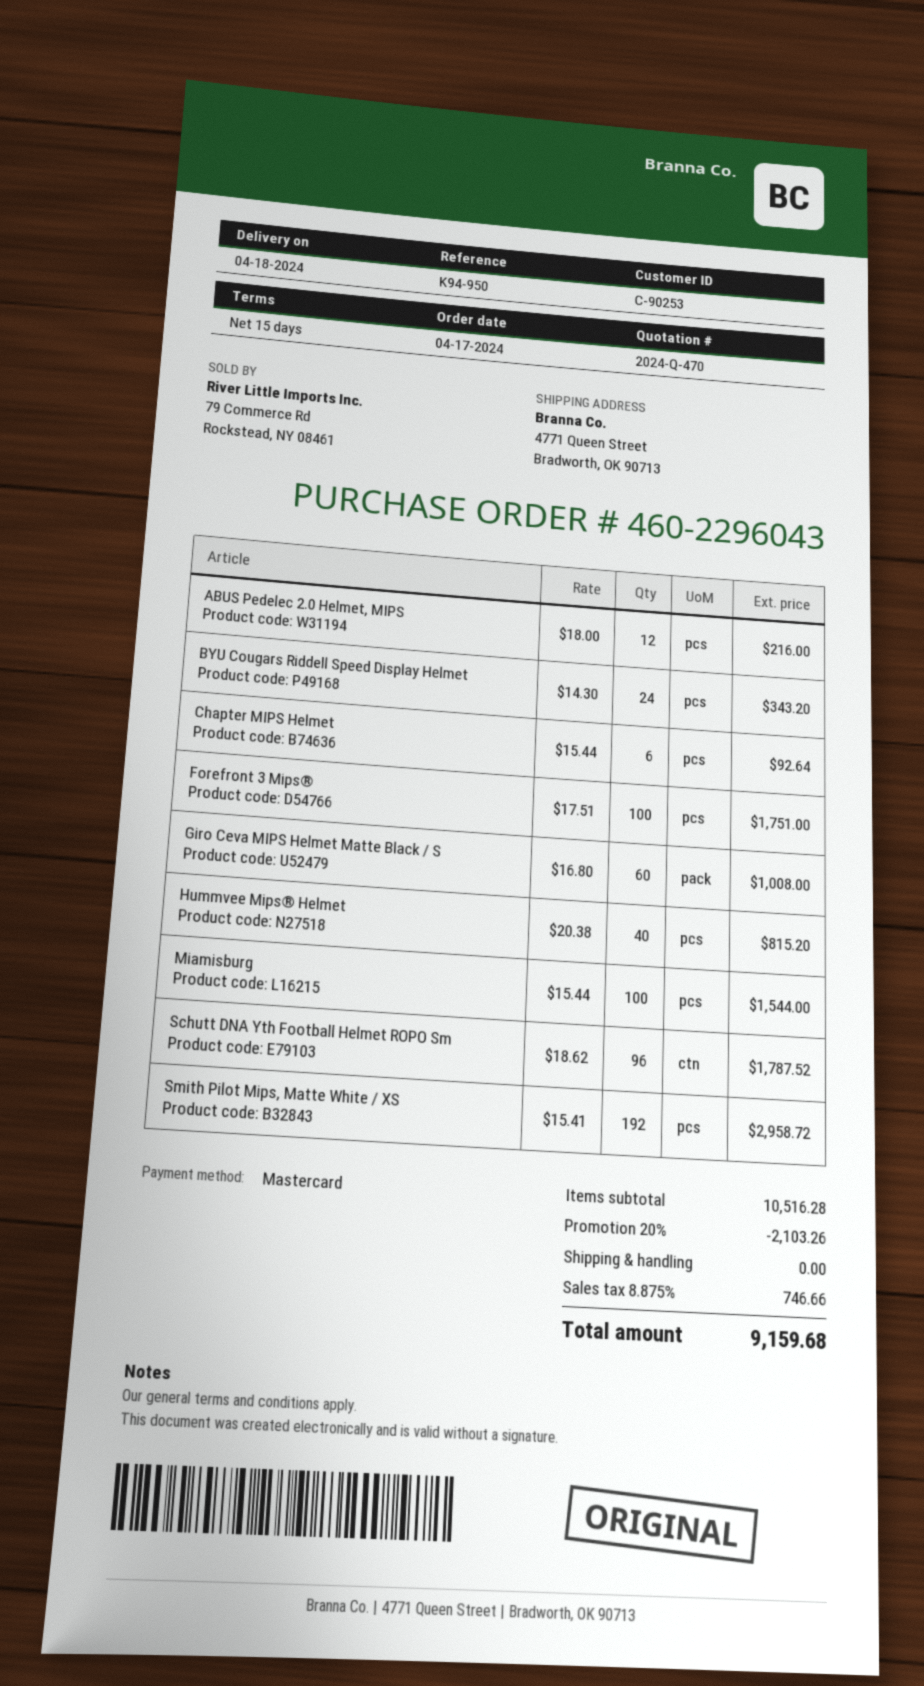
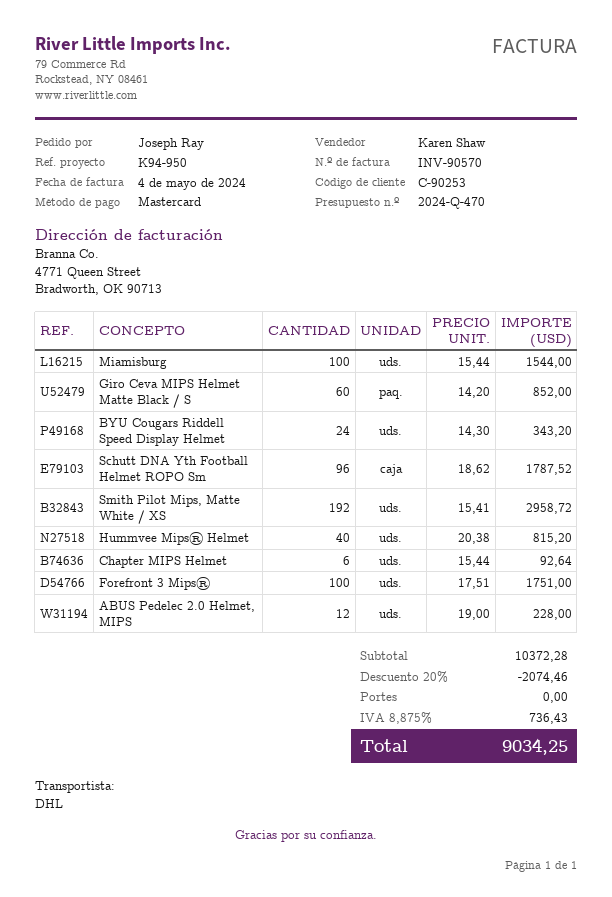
ABUS Pedelec 2.0 Helmet, MIPS: 12 x 18.00 = 216.00 -> 12 x 19.00 = 228.00
Giro Ceva MIPS Helmet Matte Black / S: 60 x 16.80 = 1008.00 -> 60 x 14.20 = 852.00
subtotal: 10516.28 -> 10372.28
discount: 20% = 2103.26 -> 20% = 2074.46
tax: 8.875% = 746.66 -> 8.875% = 736.43
total: 9159.68 -> 9034.25

